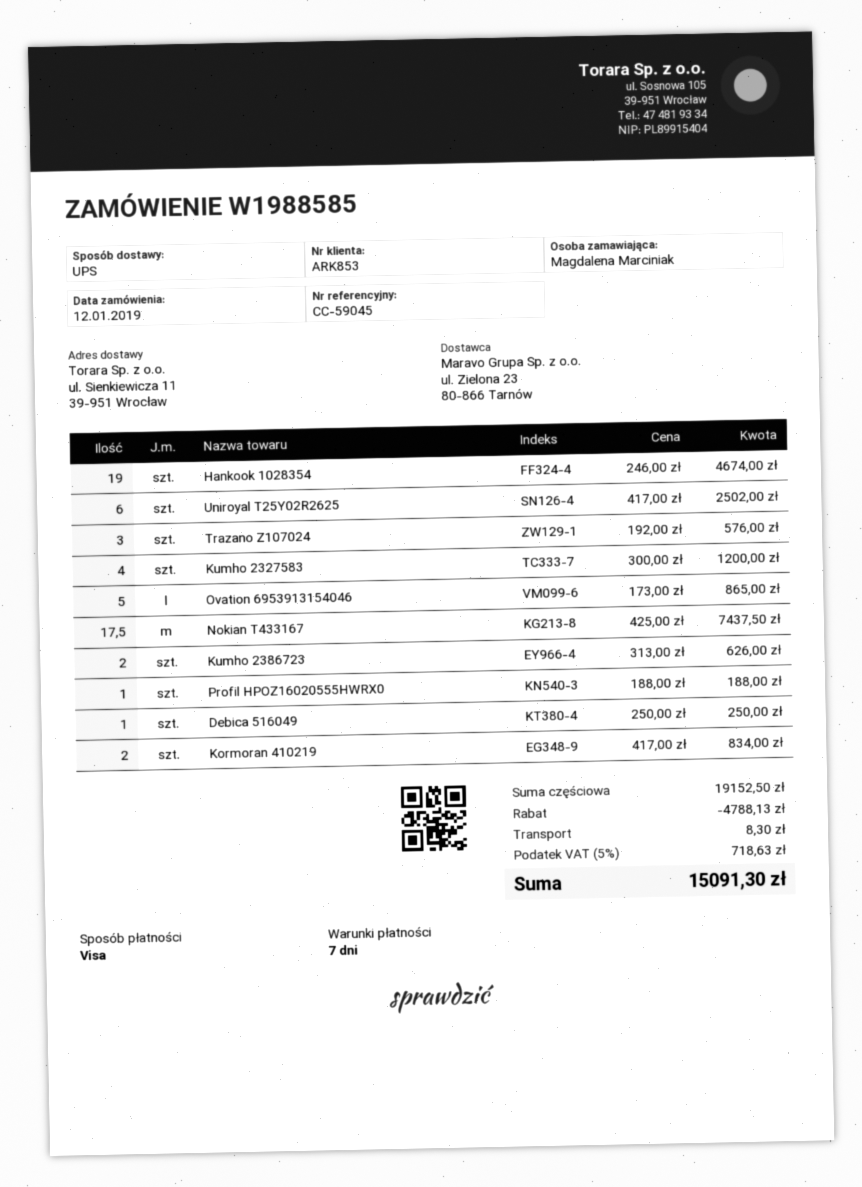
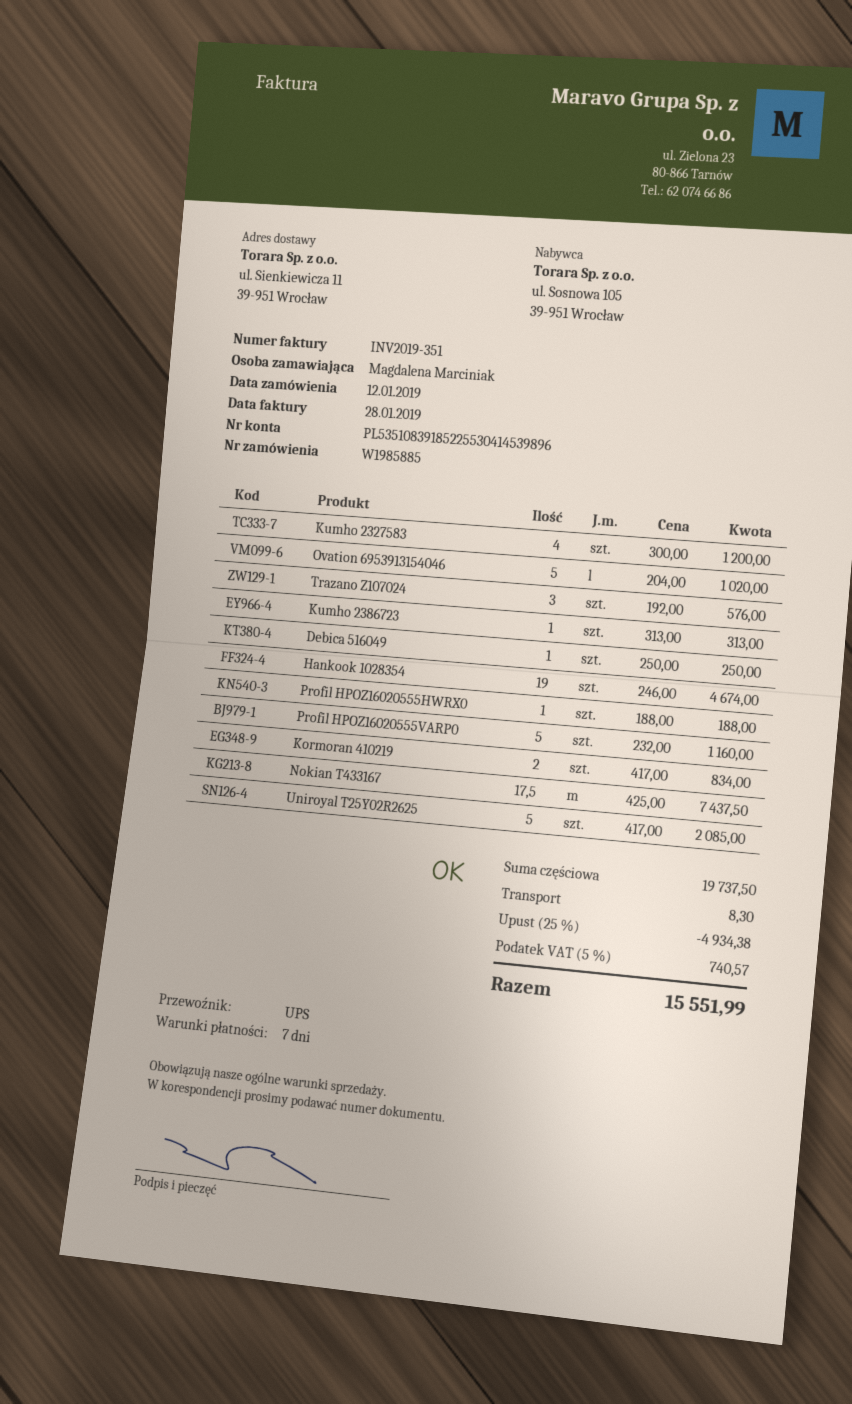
order number: W1988585 -> W1985885
Uniroyal T25Y02R2625: 6 x 417.00 = 2502.00 -> 5 x 417.00 = 2085.00
Ovation 6953913154046: 5 x 173.00 = 865.00 -> 5 x 204.00 = 1020.00
Kumho 2386723: 2 x 313.00 = 626.00 -> 1 x 313.00 = 313.00
Profil HPOZ16020555VARP0: none -> 5 x 232.00 = 1160.00
subtotal: 19152.50 -> 19737.50
discount: 4788.13 -> 4934.38
tax: 5% = 718.63 -> 5% = 740.57
total: 15091.30 -> 15551.99

